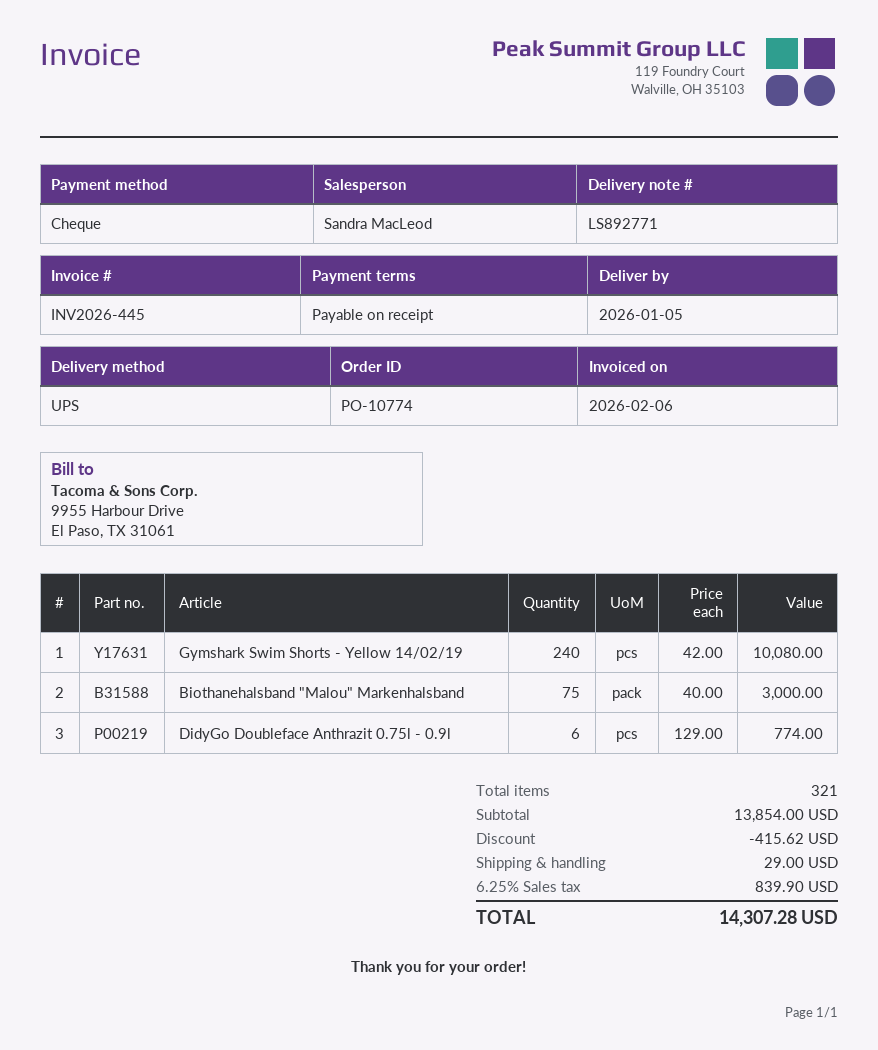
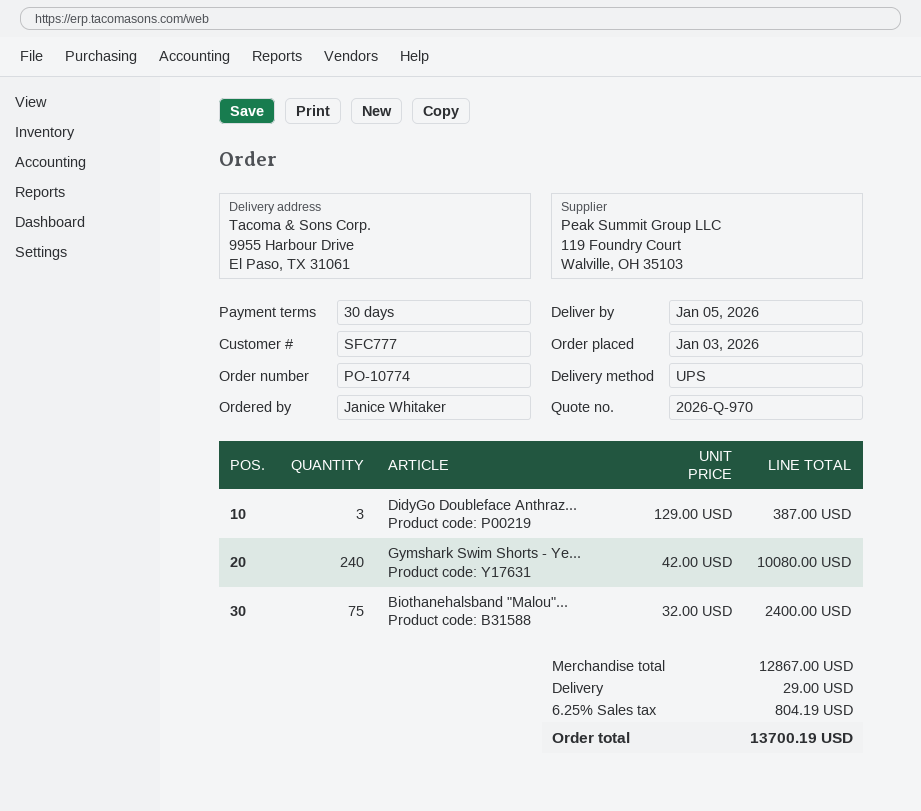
payment terms: on receipt -> 30 days
Biothanehalsband "Malou" Markenhalsband: 75 x 40.00 = 3000.00 -> 75 x 32.00 = 2400.00
DidyGo Doubleface Anthrazit 0.75l - 0.9l: 6 x 129.00 = 774.00 -> 3 x 129.00 = 387.00
subtotal: 13854.00 -> 12867.00
discount: 415.62 -> none
tax: 6.25% = 839.90 -> 6.25% = 804.19
total: 14307.28 -> 13700.19

